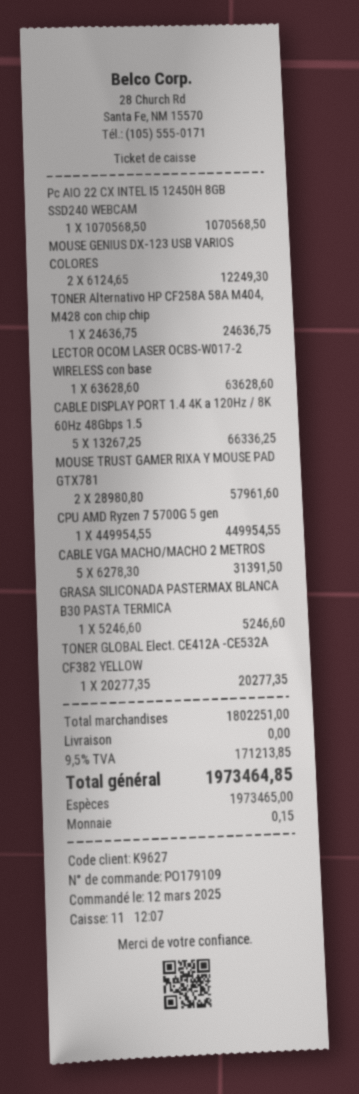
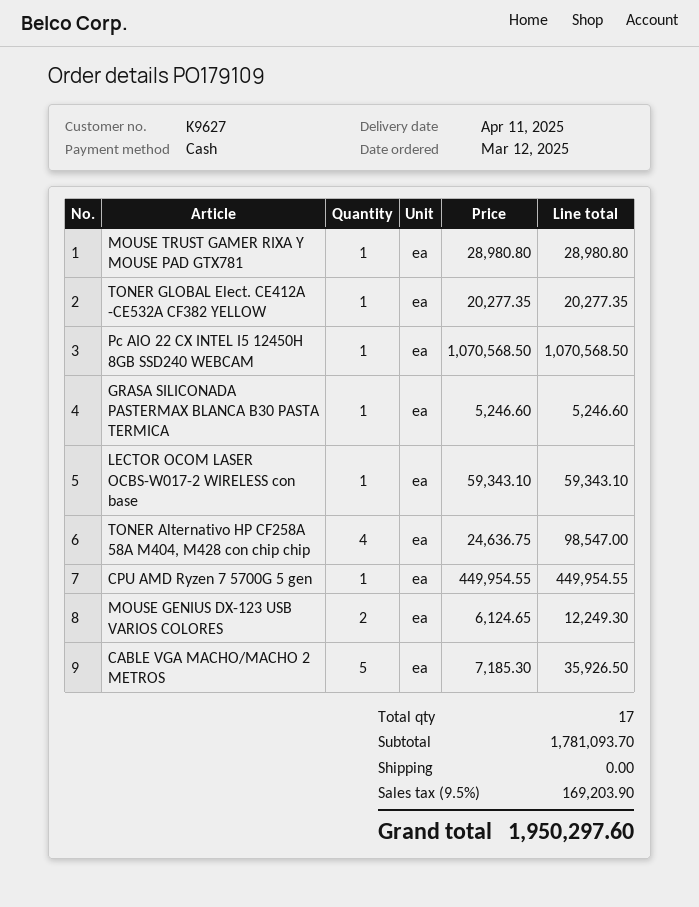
TONER Alternativo HP CF258A 58A M404, M428 con chip chip: 1 x 24636.75 = 24636.75 -> 4 x 24636.75 = 98547.00
LECTOR OCOM LASER OCBS-W017-2 WIRELESS con base: 1 x 63628.60 = 63628.60 -> 1 x 59343.10 = 59343.10
CABLE DISPLAY PORT 1.4 4K a 120Hz / 8K 60Hz 48Gbps 1.5: 5 x 13267.25 = 66336.25 -> none
MOUSE TRUST GAMER RIXA Y MOUSE PAD GTX781: 2 x 28980.80 = 57961.60 -> 1 x 28980.80 = 28980.80
CABLE VGA MACHO/MACHO 2 METROS: 5 x 6278.30 = 31391.50 -> 5 x 7185.30 = 35926.50
subtotal: 1802251.00 -> 1781093.70
tax: 9.5% = 171213.85 -> 9.5% = 169203.90
total: 1973464.85 -> 1950297.60

